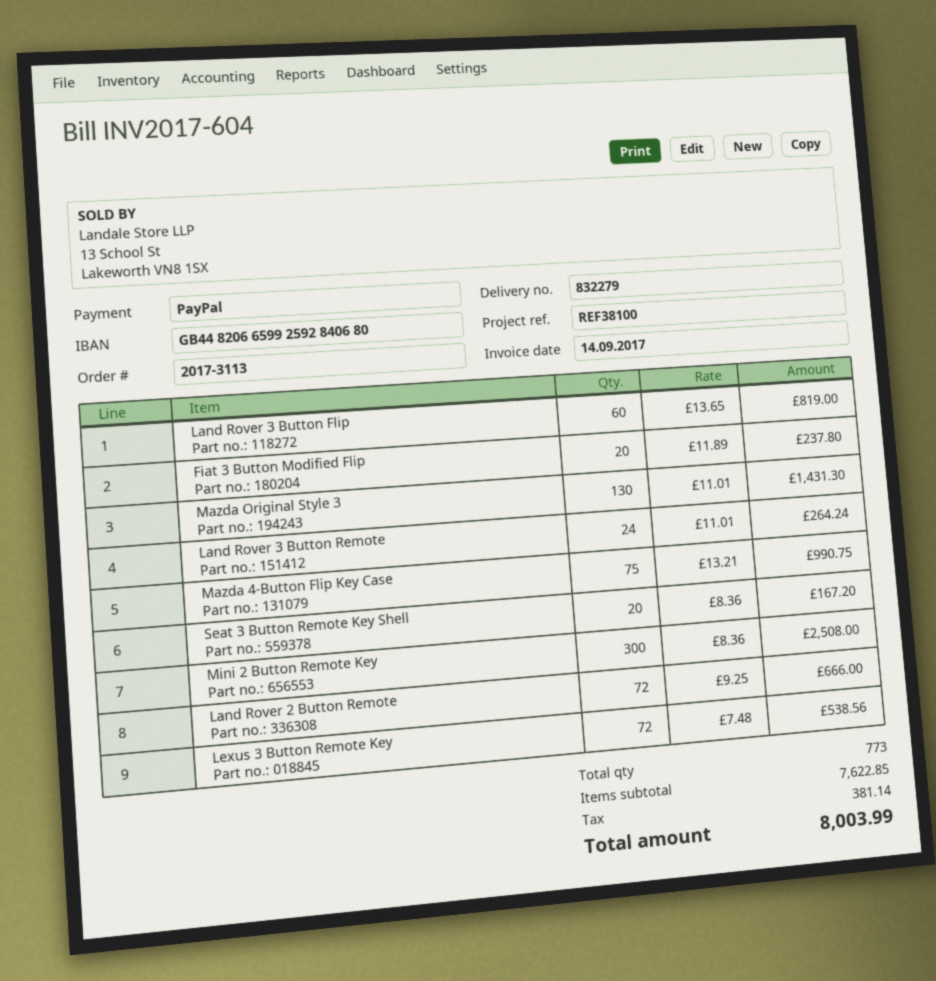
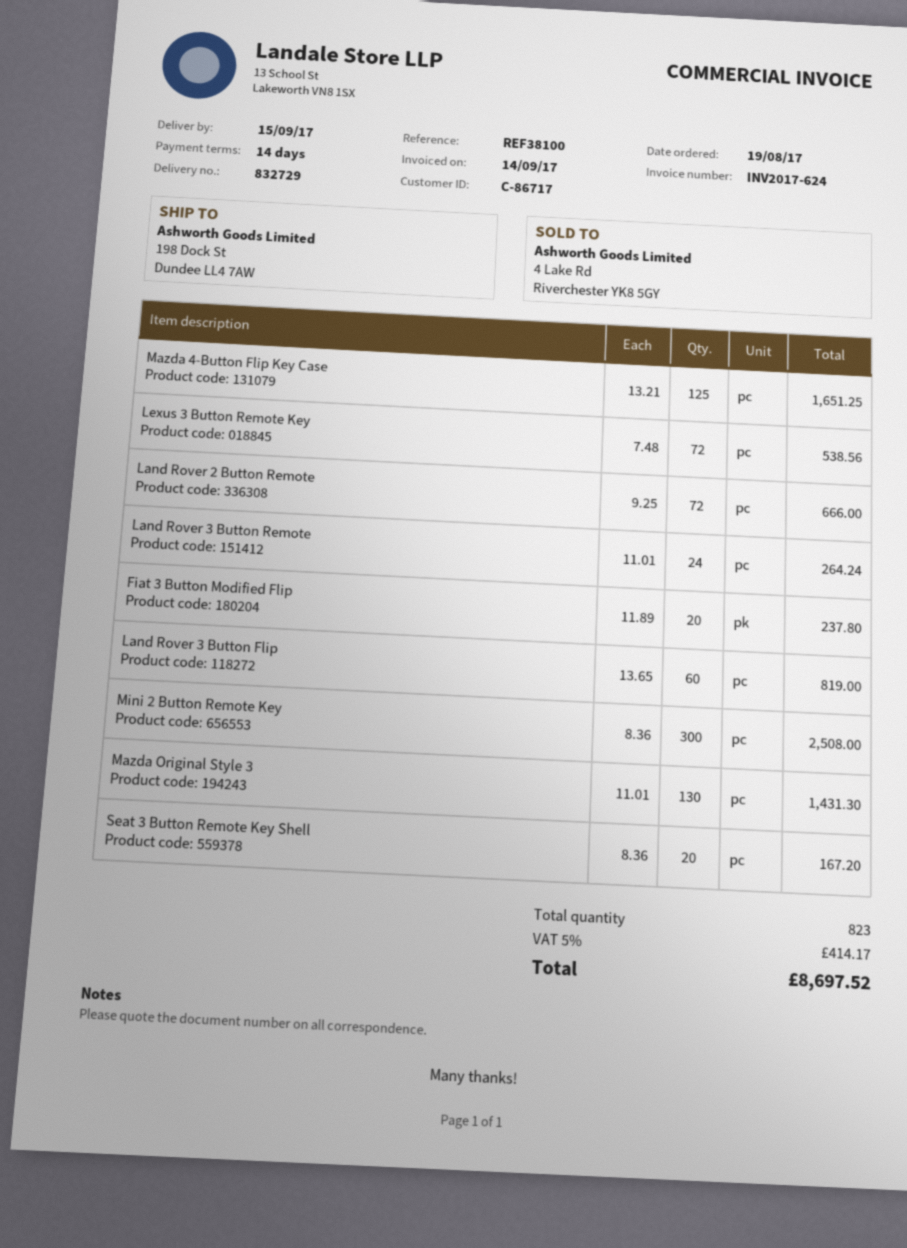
delivery note number: 832279 -> 832729
invoice number: INV2017-604 -> INV2017-624
Mazda 4-Button Flip Key Case: 75 x 13.21 = 990.75 -> 125 x 13.21 = 1651.25
total quantity: 773 -> 823
tax: 381.14 -> 414.17
total: 8003.99 -> 8697.52

